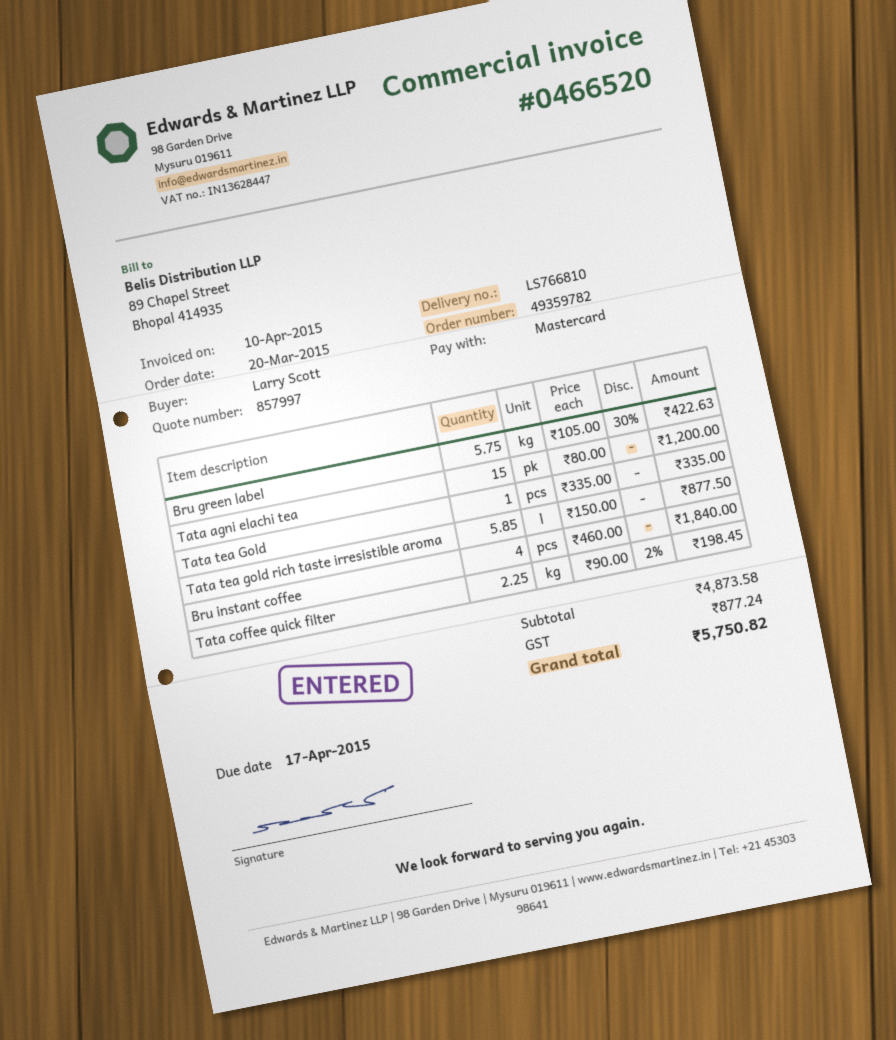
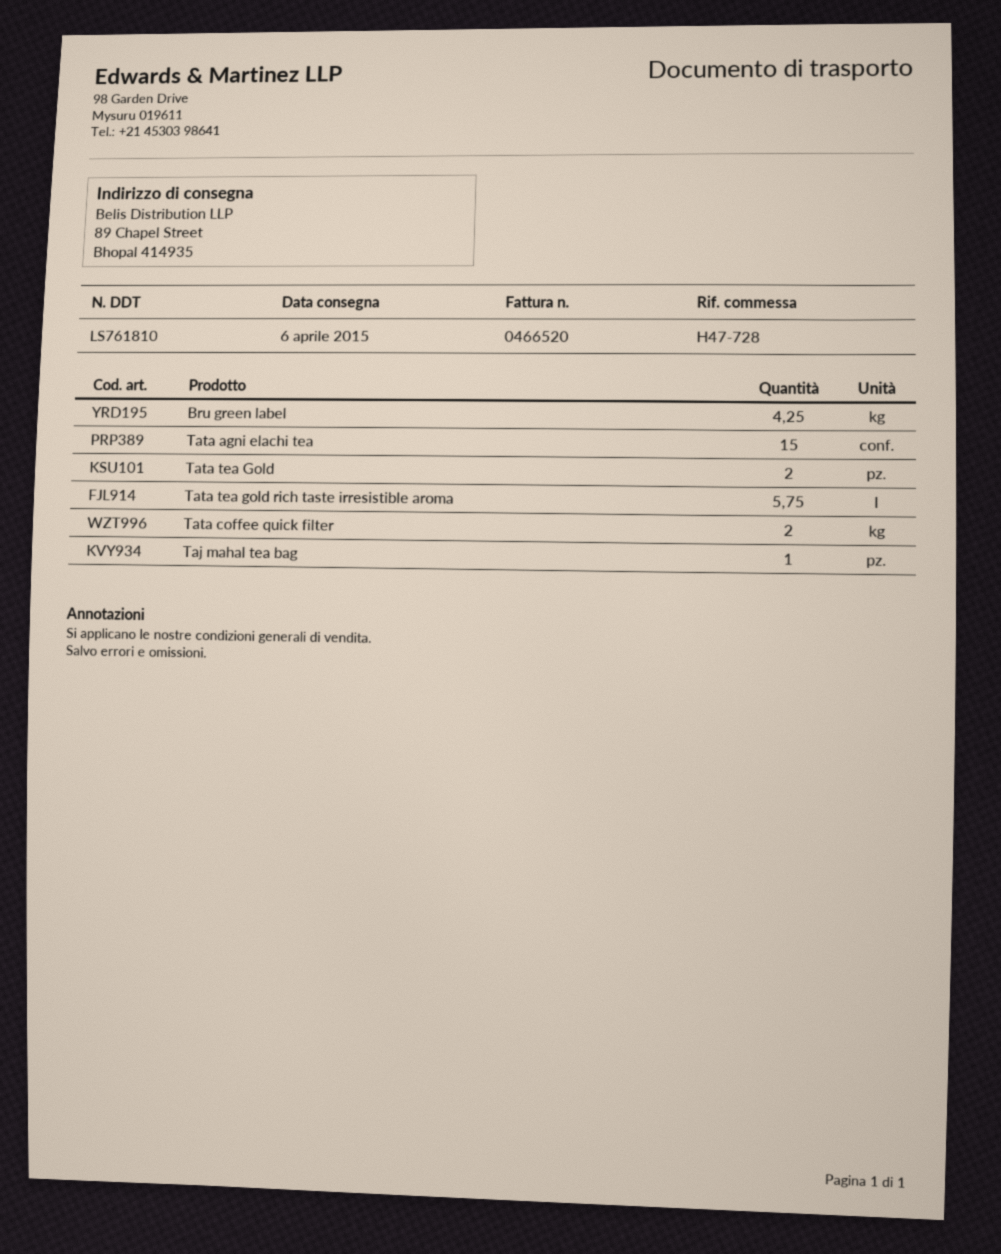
delivery note number: LS766810 -> LS761810
Bru green label: 5.75 -> 4.25
Tata tea Gold: 1 -> 2
Tata tea gold rich taste irresistible aroma: 5.85 -> 5.75
Bru instant coffee: 4 -> none
Tata coffee quick filter: 2.25 -> 2
Taj mahal tea bag: none -> 1

